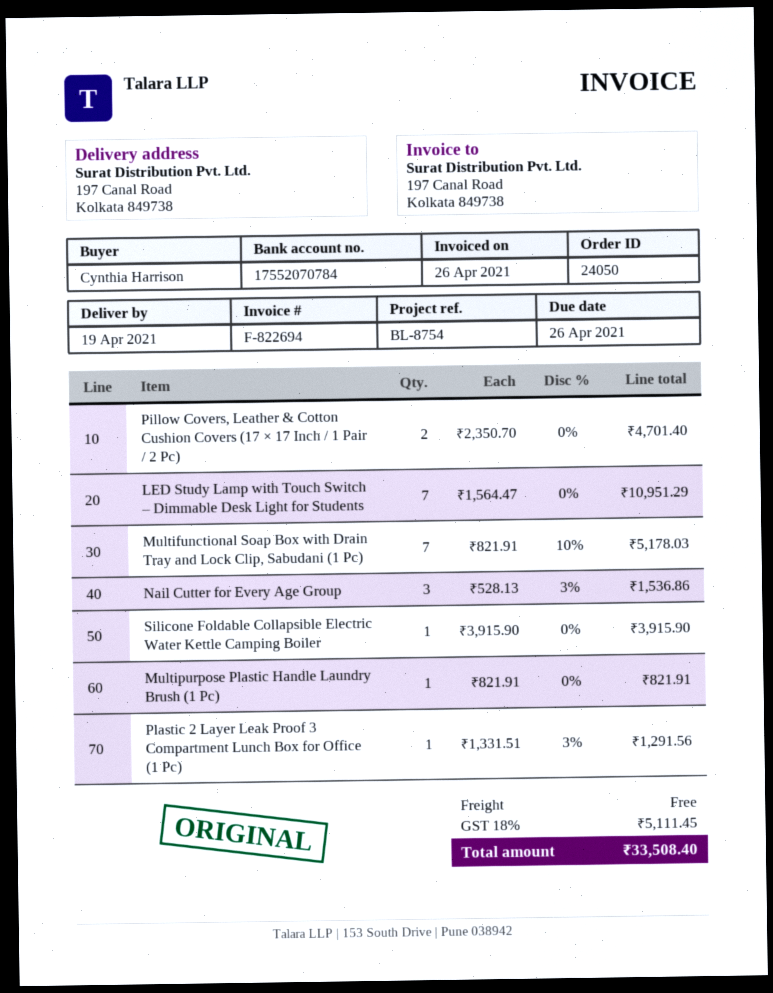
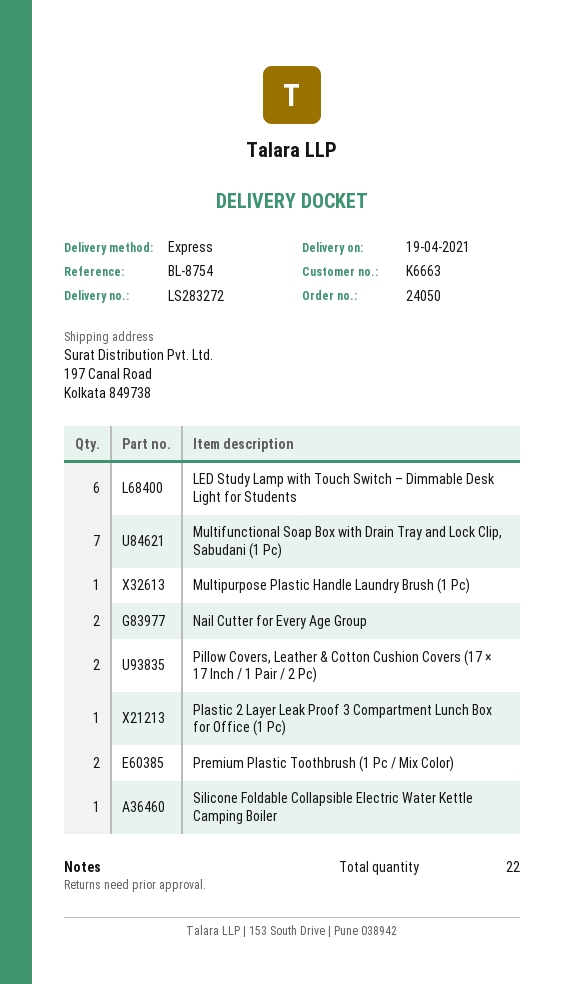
LED Study Lamp with Touch Switch – Dimmable Desk Light for Students: 7 -> 6
Nail Cutter for Every Age Group: 3 -> 2
Premium Plastic Toothbrush (1 Pc / Mix Color): none -> 2

